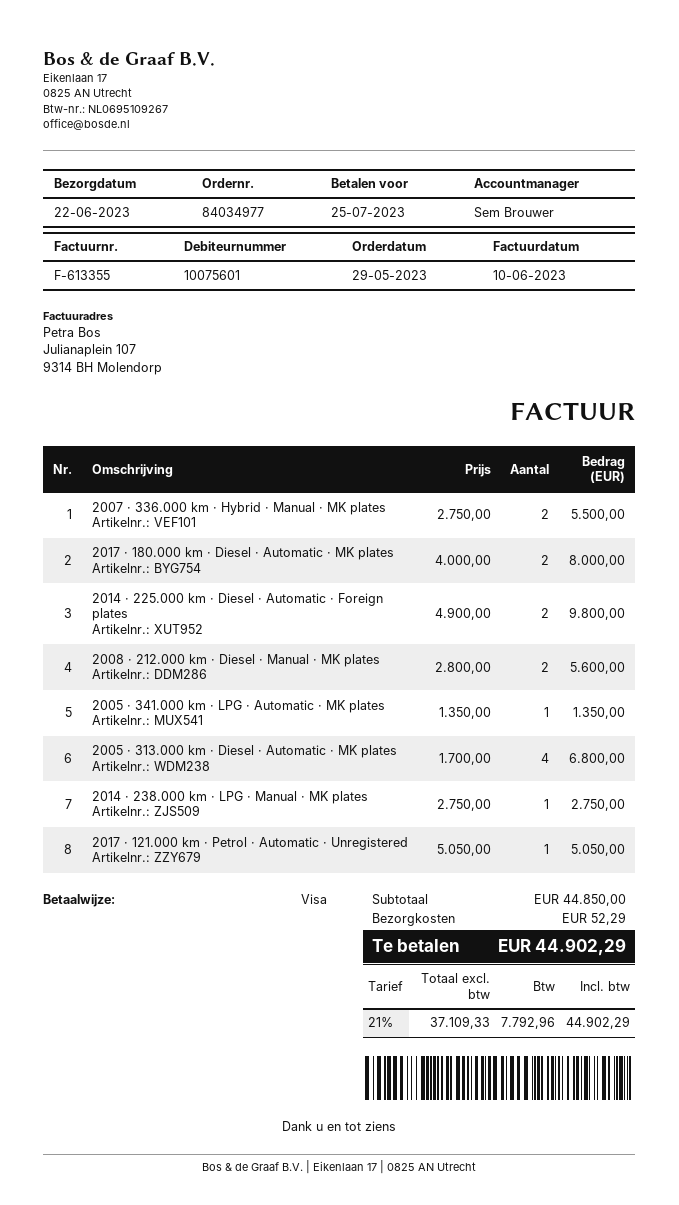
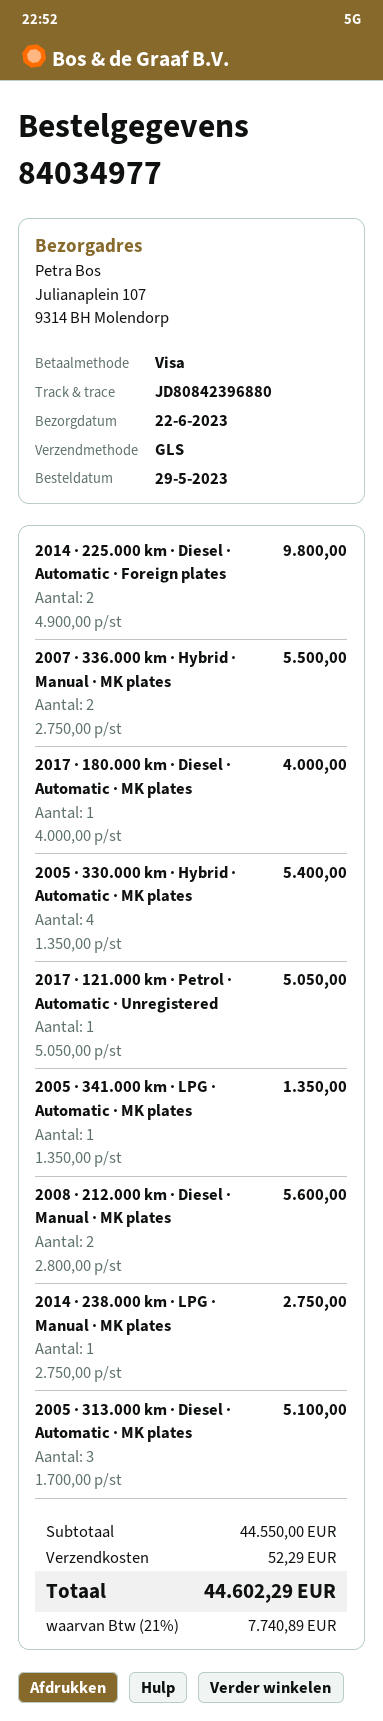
2017 · 180.000 km · Diesel · Automatic · MK plates: 2 x 4000.00 = 8000.00 -> 1 x 4000.00 = 4000.00
2005 · 313.000 km · Diesel · Automatic · MK plates: 4 x 1700.00 = 6800.00 -> 3 x 1700.00 = 5100.00
2005 · 330.000 km · Hybrid · Automatic · MK plates: none -> 4 x 1350.00 = 5400.00
subtotal: 44850.00 -> 44550.00
tax: 21% = 7792.96 -> 21% = 7740.89
total: 44902.29 -> 44602.29

